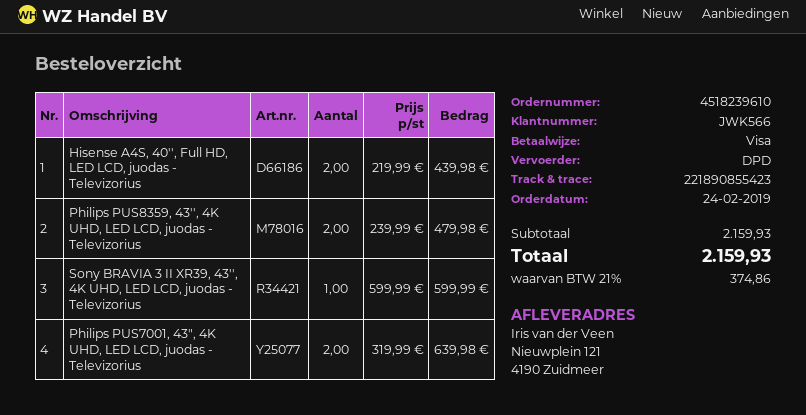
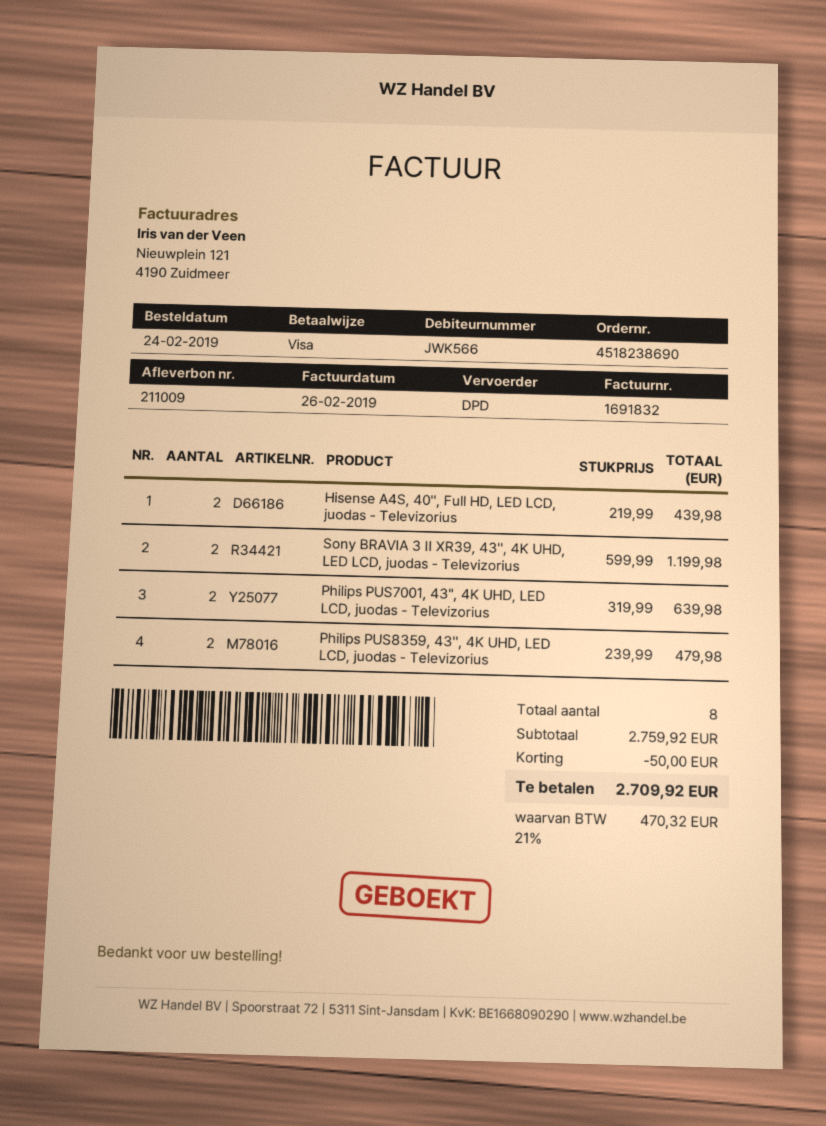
order number: 4518239610 -> 4518238690
Sony BRAVIA 3 II XR39, 43'', 4K UHD, LED LCD, juodas - Televizorius: 1 x 599.99 = 599.99 -> 2 x 599.99 = 1199.98
subtotal: 2159.93 -> 2759.92
discount: none -> 50.00
tax: 21% = 374.86 -> 21% = 470.32
total: 2159.93 -> 2709.92

